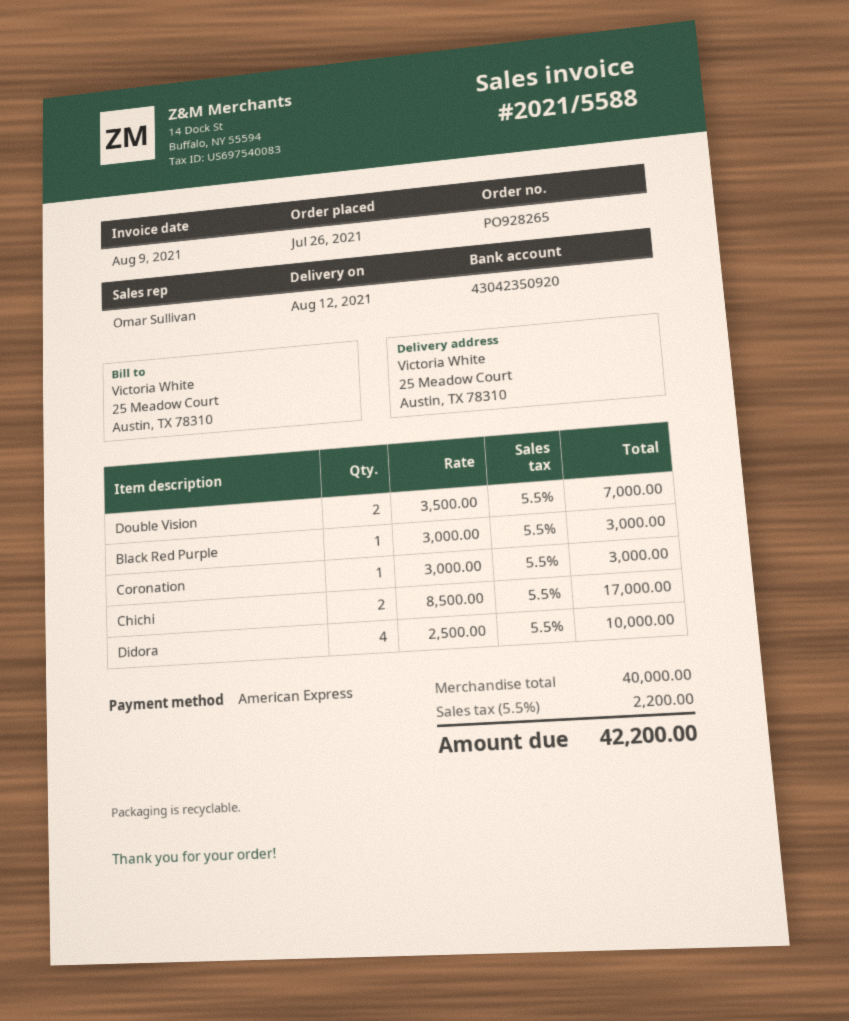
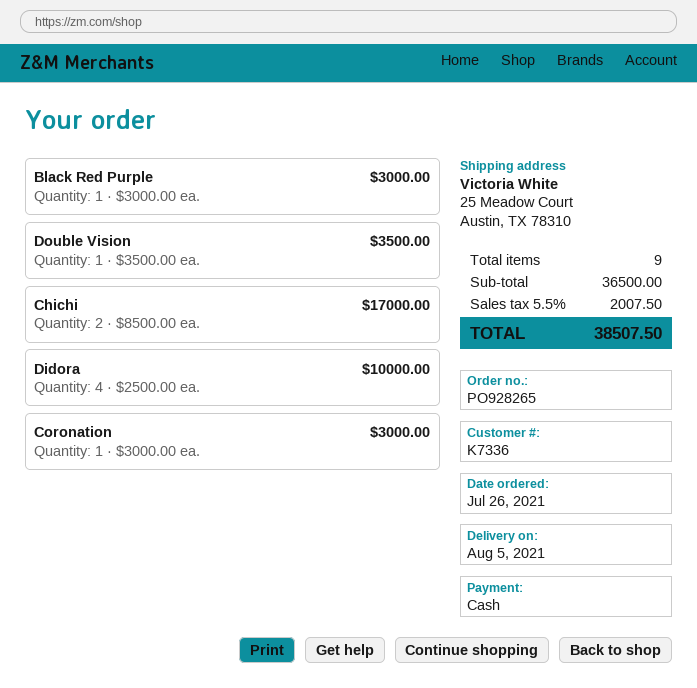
delivery date: 2021-08-12 -> 2021-08-05
payment method: American Express -> cash
Double Vision: 2 x 3500.00 = 7000.00 -> 1 x 3500.00 = 3500.00
subtotal: 40000.00 -> 36500.00
tax: 5.5% = 2200.00 -> 5.5% = 2007.50
total: 42200.00 -> 38507.50

